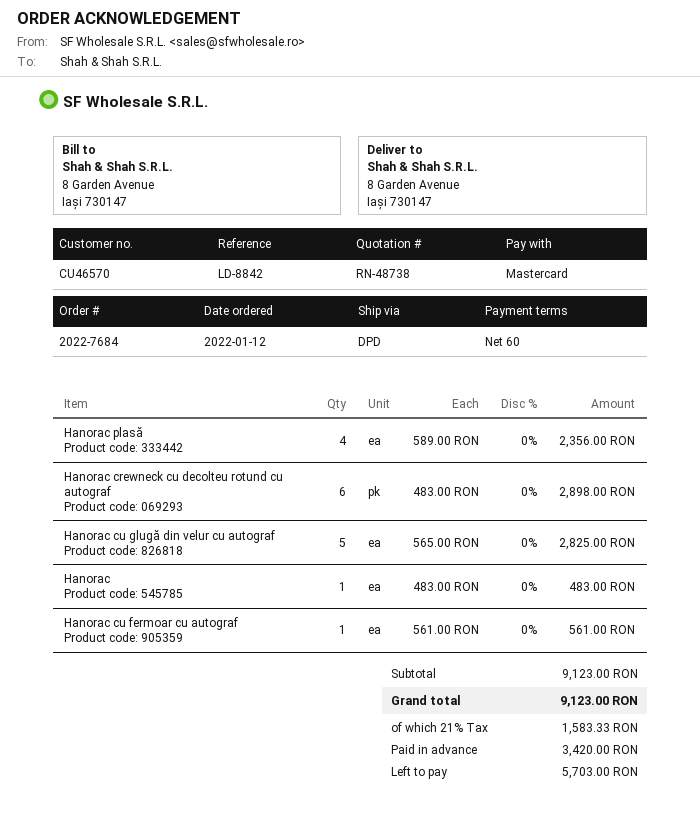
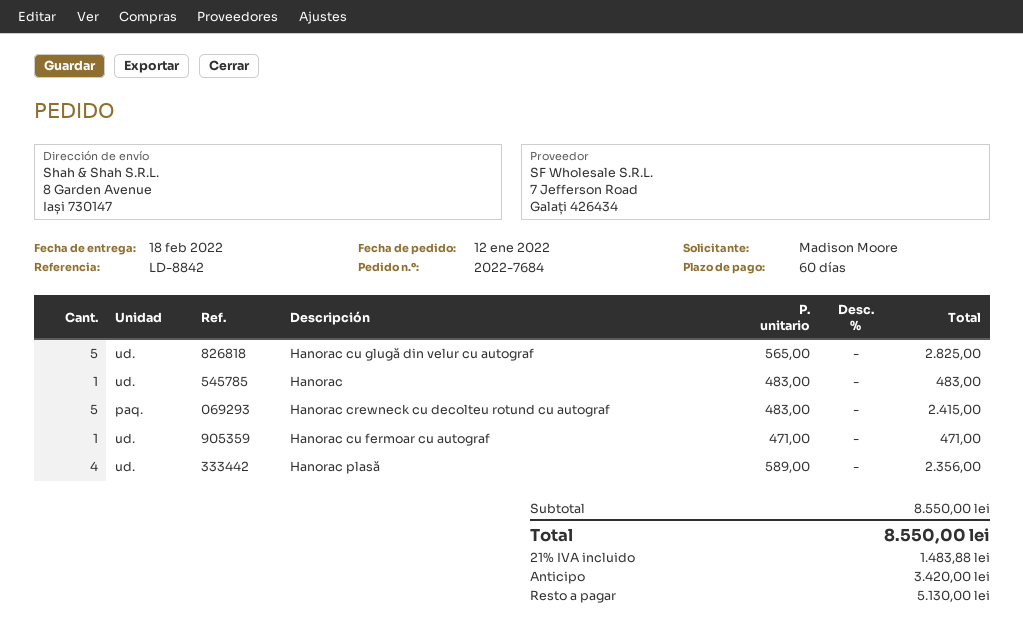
Hanorac crewneck cu decolteu rotund cu autograf: 6 x 483.00 = 2898.00 -> 5 x 483.00 = 2415.00
Hanorac cu fermoar cu autograf: 1 x 561.00 = 561.00 -> 1 x 471.00 = 471.00
subtotal: 9123.00 -> 8550.00
tax: 21% = 1583.33 -> 21% = 1483.88
total: 9123.00 -> 8550.00
balance: 5703.00 -> 5130.00

